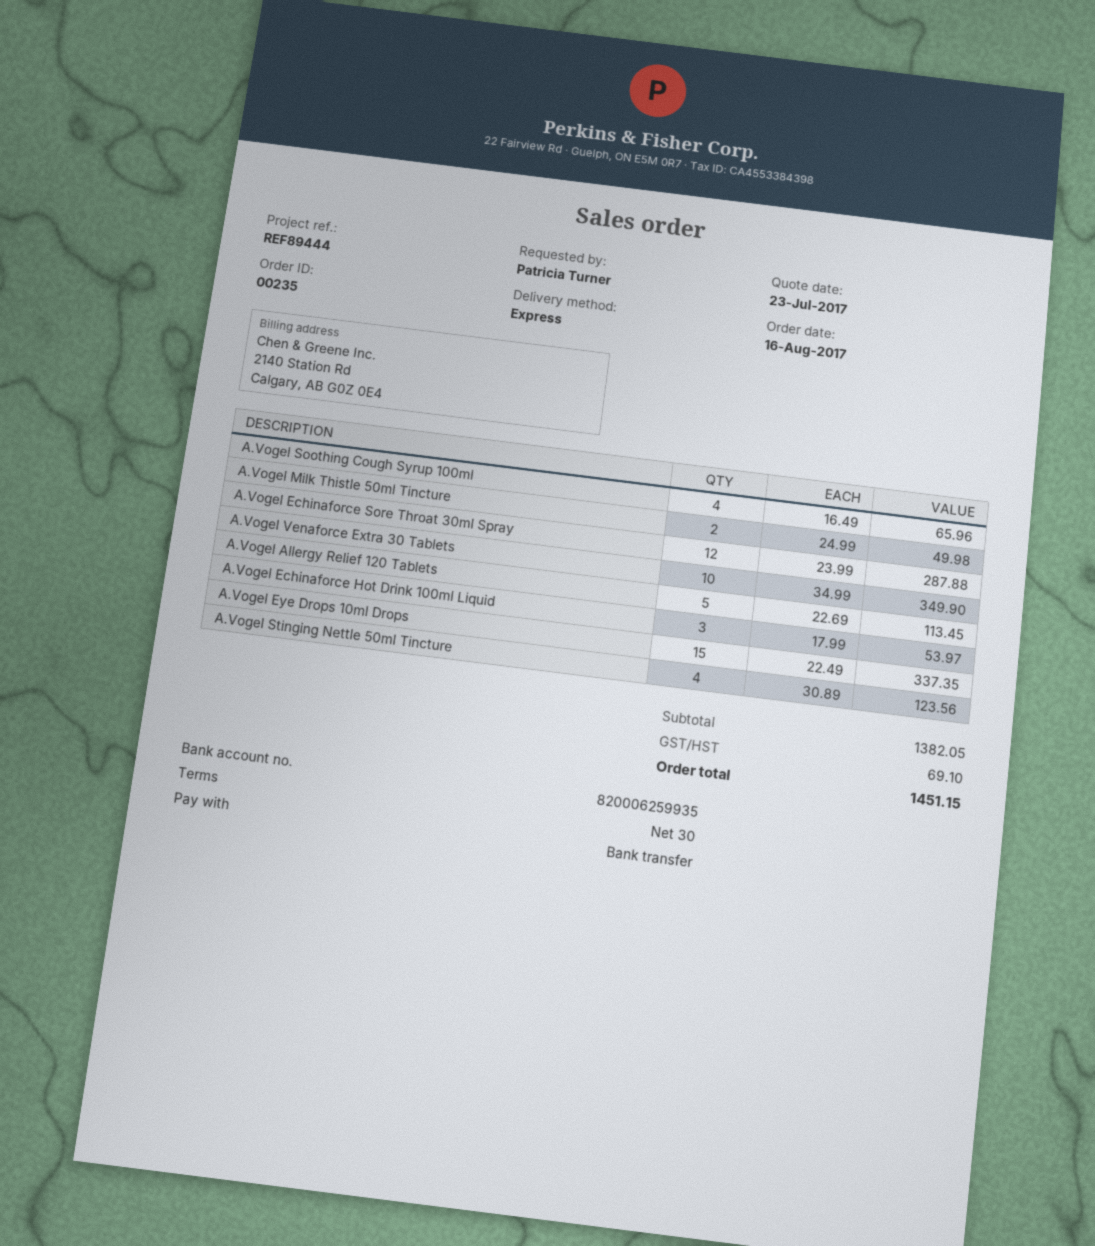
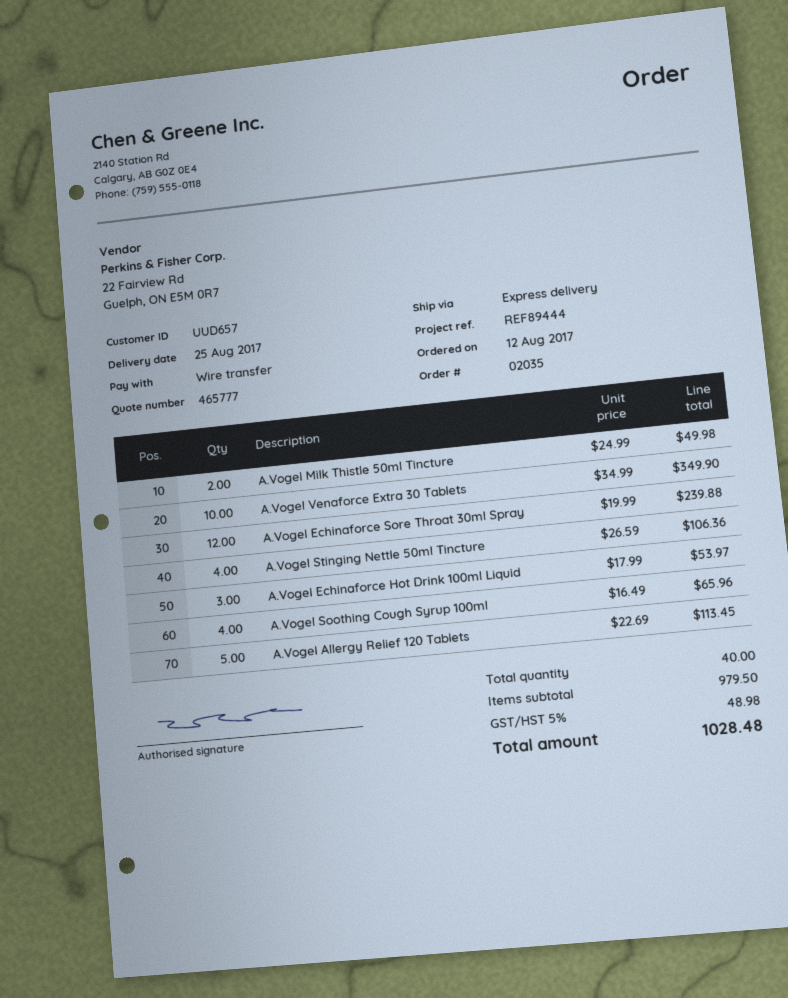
order number: 00235 -> 02035
order date: 2017-08-16 -> 2017-08-12
A.Vogel Echinaforce Sore Throat 30ml Spray: 12 x 23.99 = 287.88 -> 12 x 19.99 = 239.88
A.Vogel Eye Drops 10ml Drops: 15 x 22.49 = 337.35 -> none
A.Vogel Stinging Nettle 50ml Tincture: 4 x 30.89 = 123.56 -> 4 x 26.59 = 106.36
subtotal: 1382.05 -> 979.50
tax: 69.10 -> 48.98
total: 1451.15 -> 1028.48

